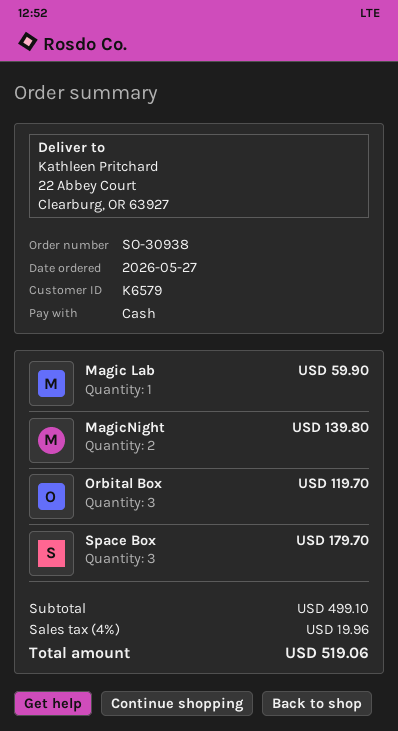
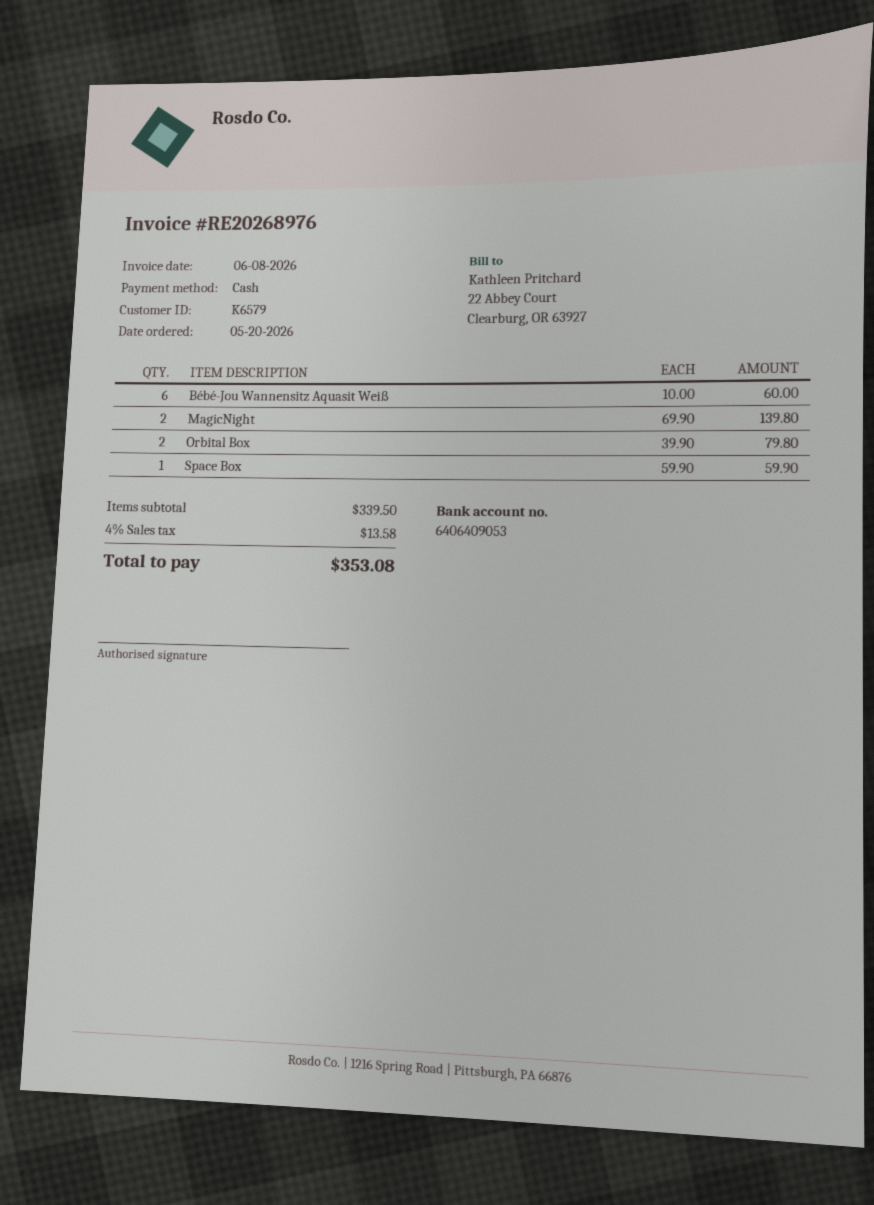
order date: 2026-05-27 -> 2026-05-20
Magic Lab: 1 for 59.90 -> none
Orbital Box: 3 for 119.70 -> 2 for 79.80
Space Box: 3 for 179.70 -> 1 for 59.90
Bébé-Jou Wannensitz Aquasit Weiß: none -> 6 for 60.00
subtotal: 499.10 -> 339.50
tax: 4% = 19.96 -> 4% = 13.58
total: 519.06 -> 353.08

